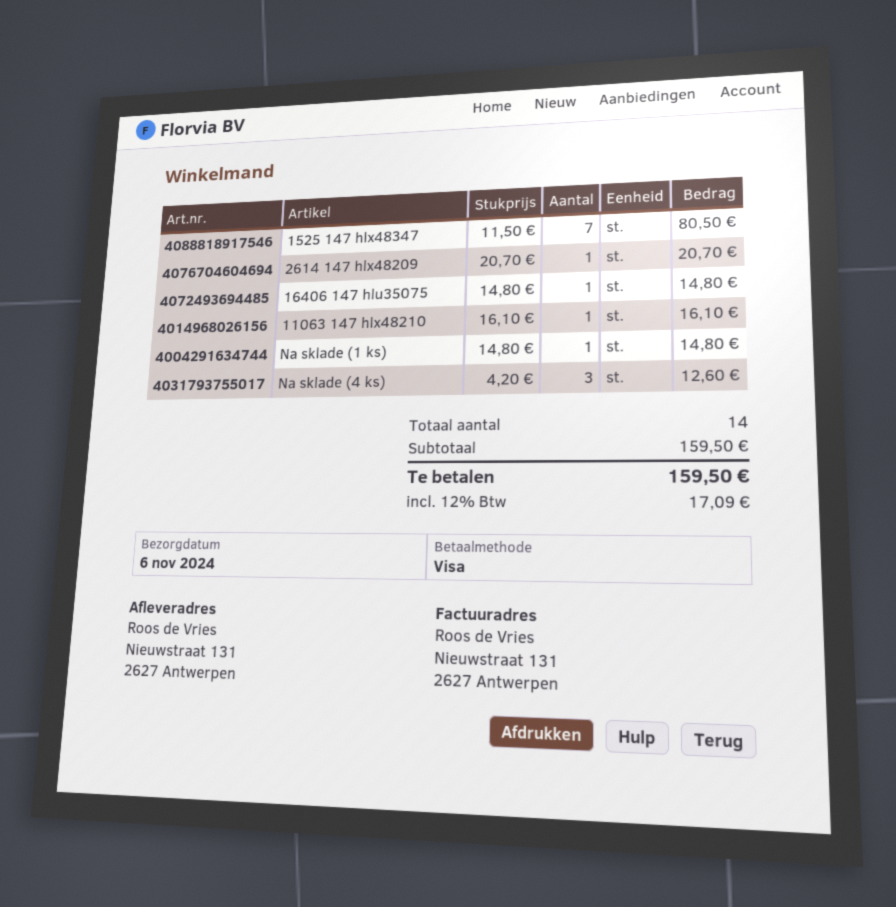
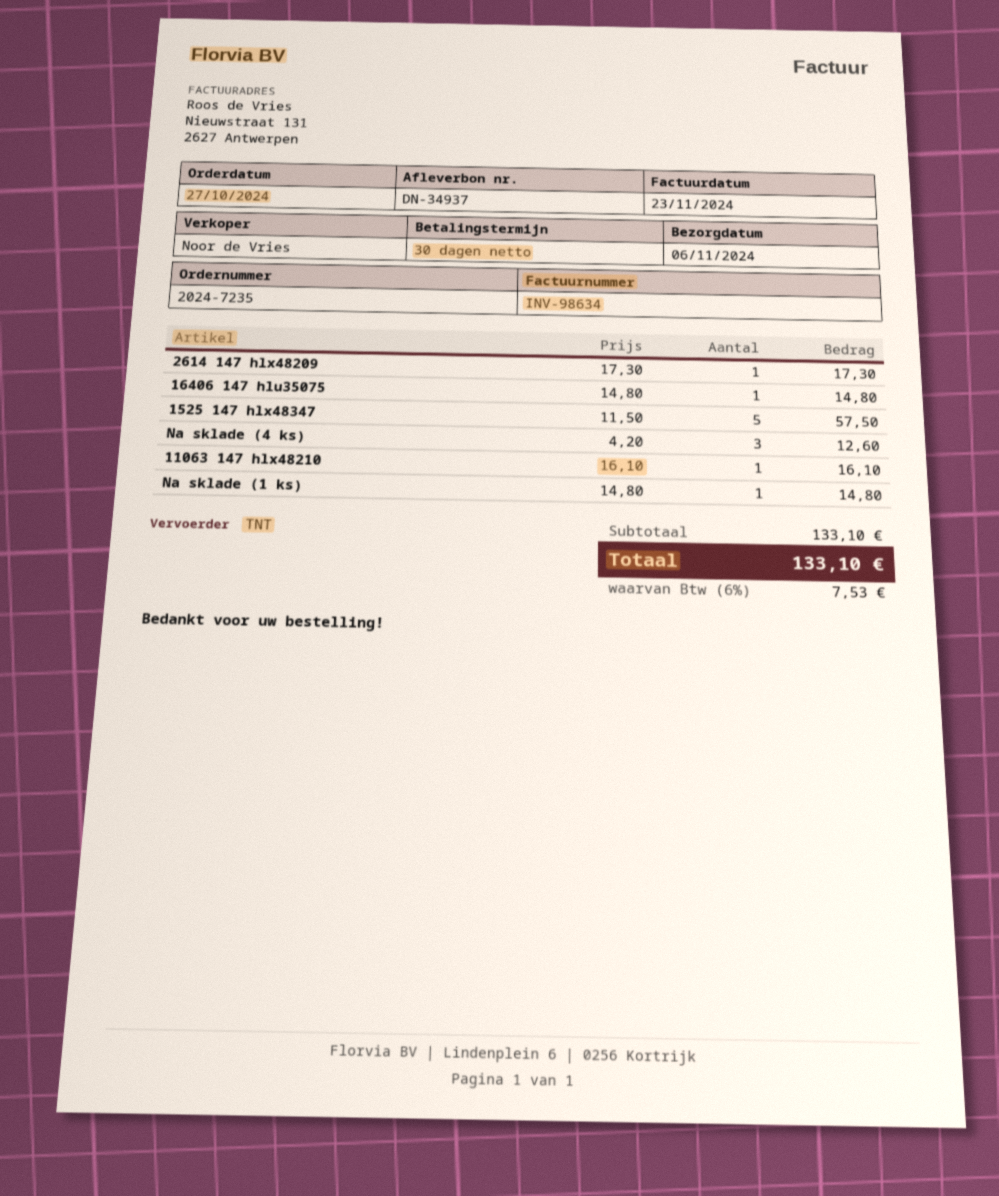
1525 147 hlx48347: 7 x 11.50 = 80.50 -> 5 x 11.50 = 57.50
2614 147 hlx48209: 1 x 20.70 = 20.70 -> 1 x 17.30 = 17.30
subtotal: 159.50 -> 133.10
tax: 12% = 17.09 -> 6% = 7.53
total: 159.50 -> 133.10

